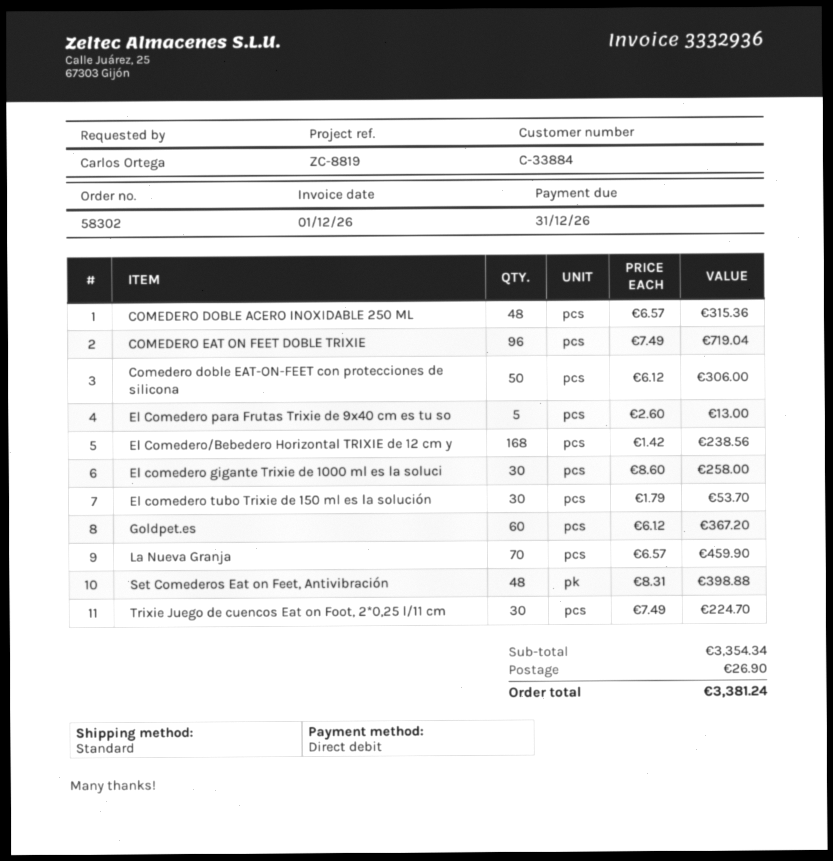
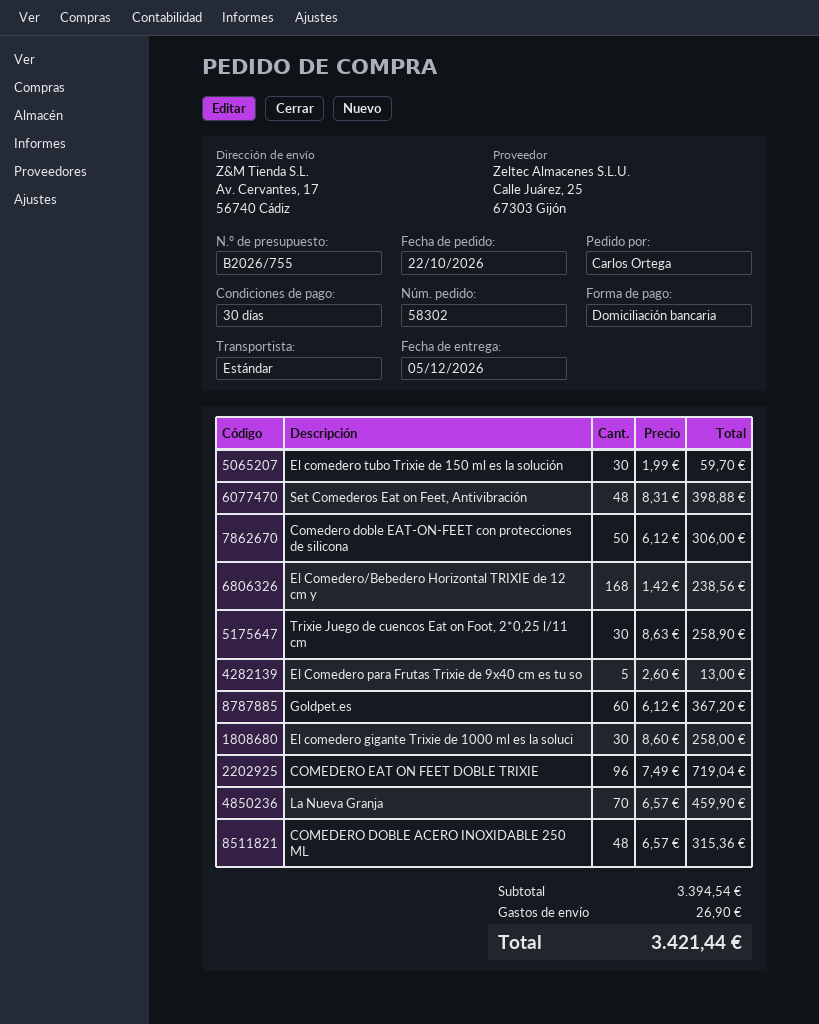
El comedero tubo Trixie de 150 ml es la solución: 30 x 1.79 = 53.70 -> 30 x 1.99 = 59.70
Trixie Juego de cuencos Eat on Foot, 2*0,25 l/11 cm: 30 x 7.49 = 224.70 -> 30 x 8.63 = 258.90
subtotal: 3354.34 -> 3394.54
total: 3381.24 -> 3421.44

